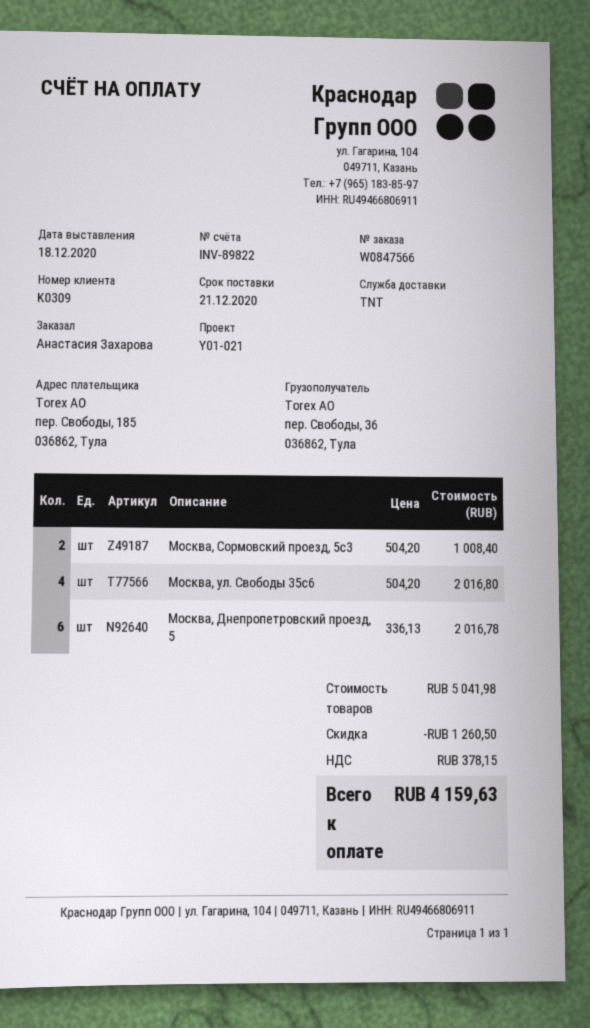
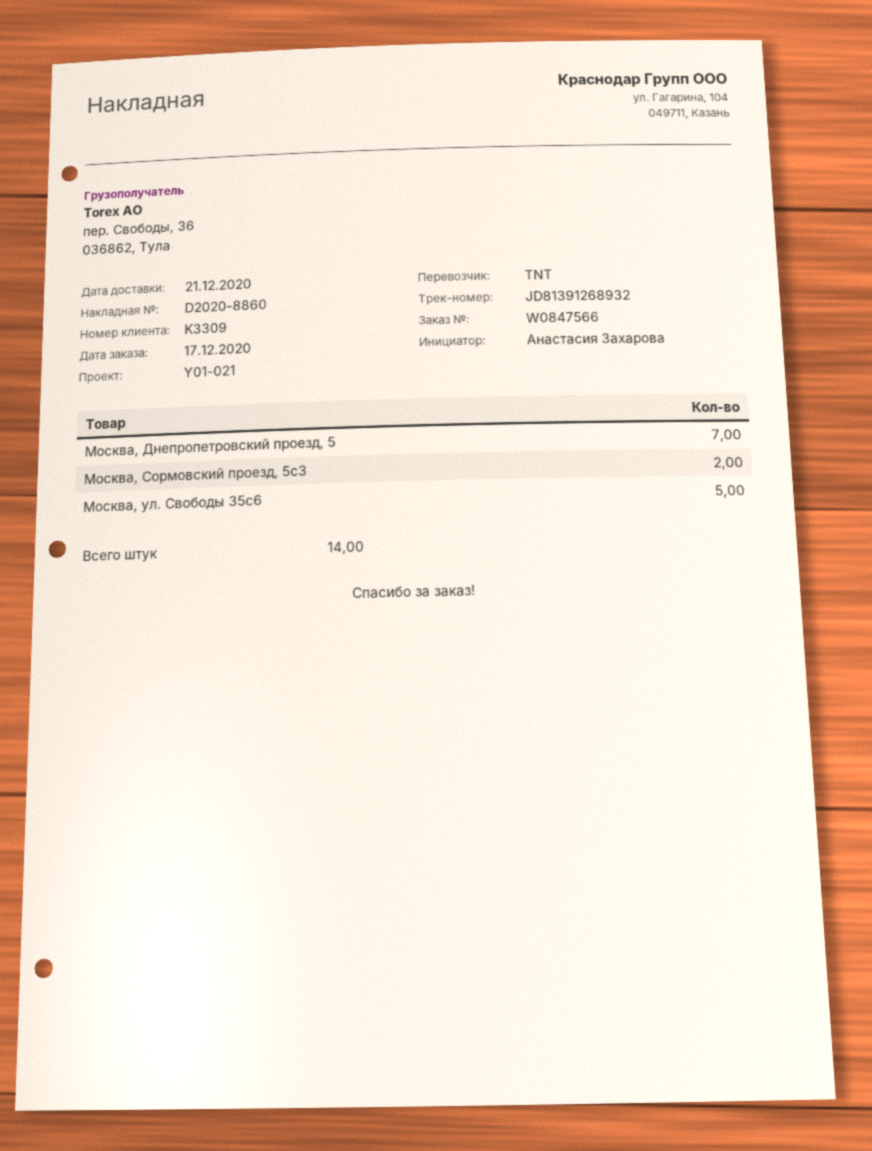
customer number: K0309 -> K3309
Москва, ул. Свободы 35с6: 4 -> 5
Москва, Днепропетровский проезд, 5: 6 -> 7

